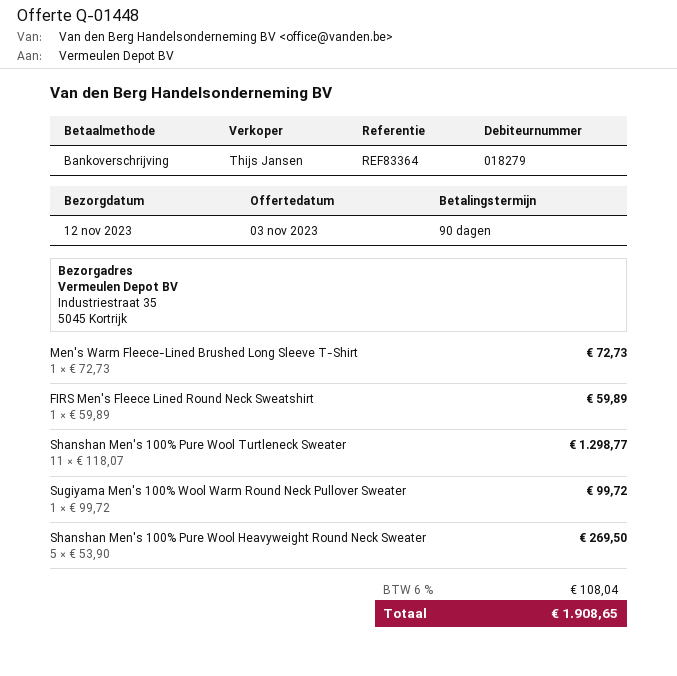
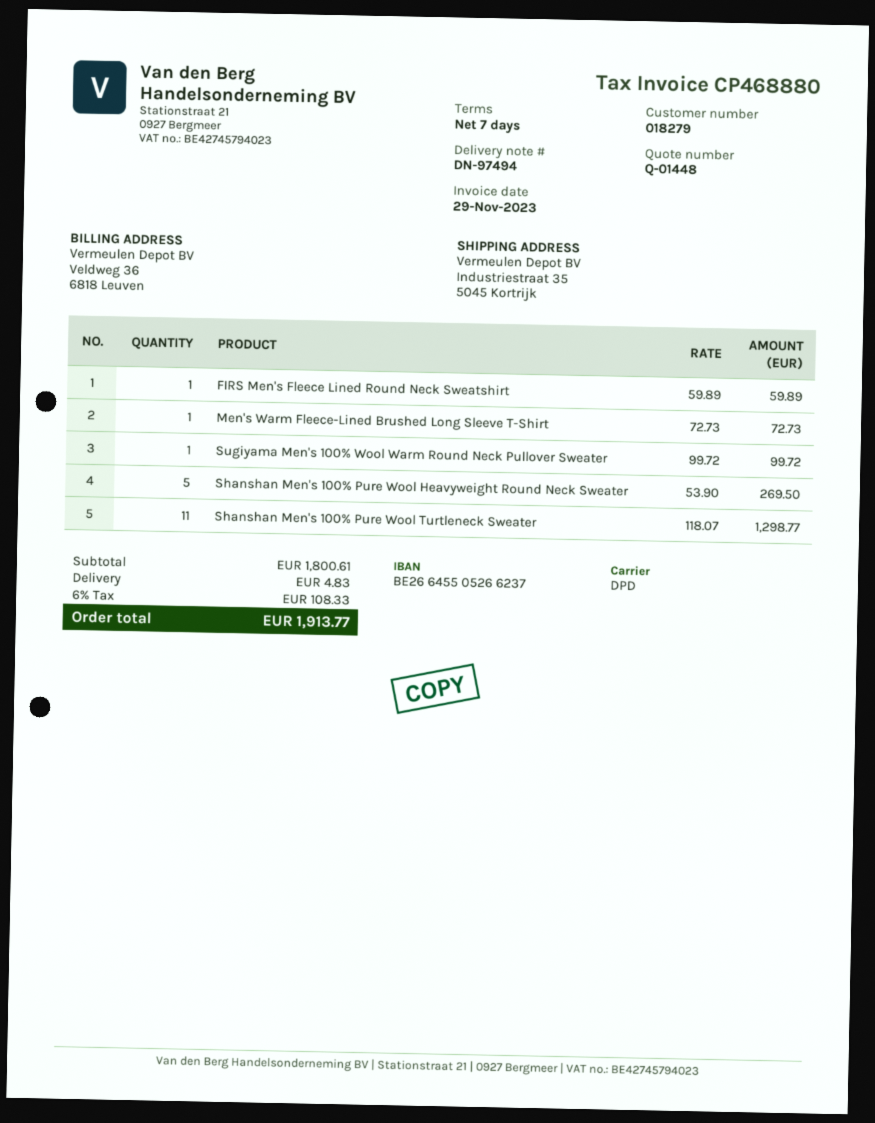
payment terms: 90 days -> 7 days
shipping: none -> 4.83
tax: 6% = 108.04 -> 6% = 108.33
total: 1908.65 -> 1913.77

